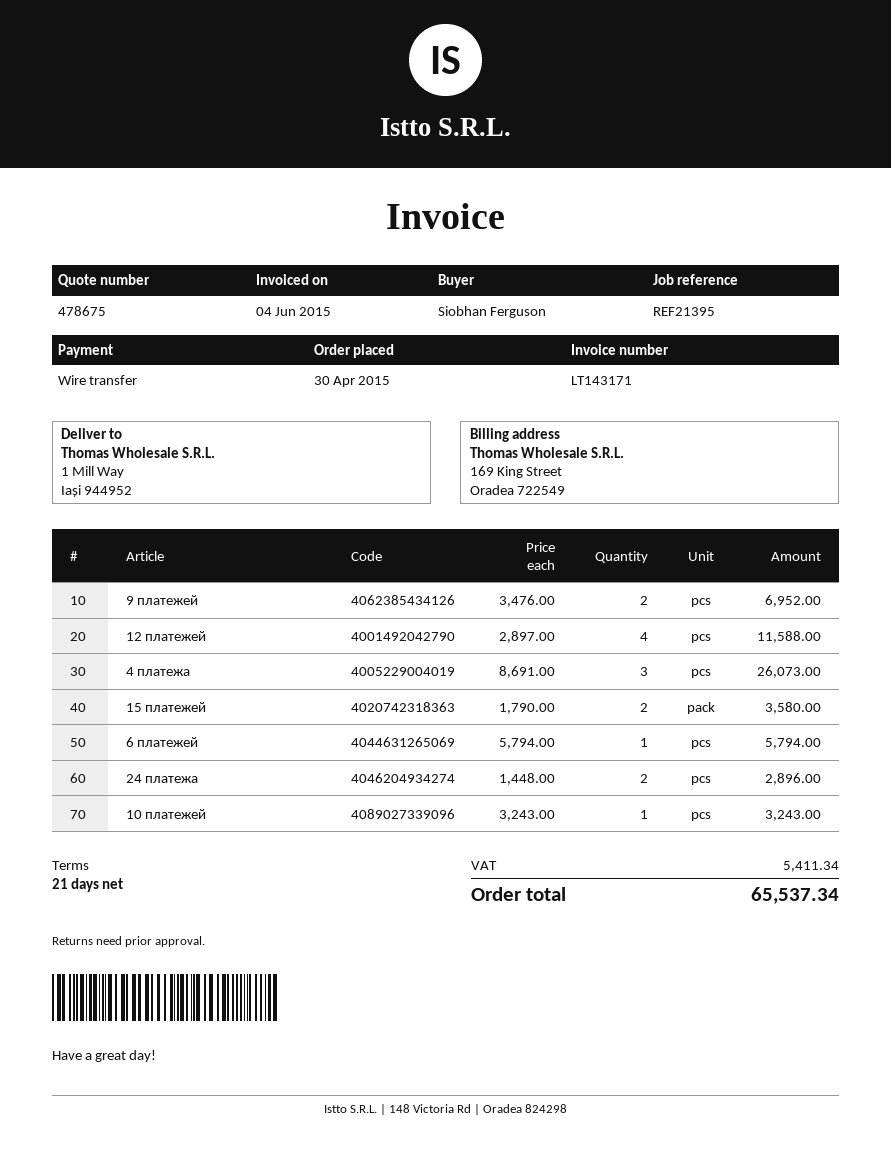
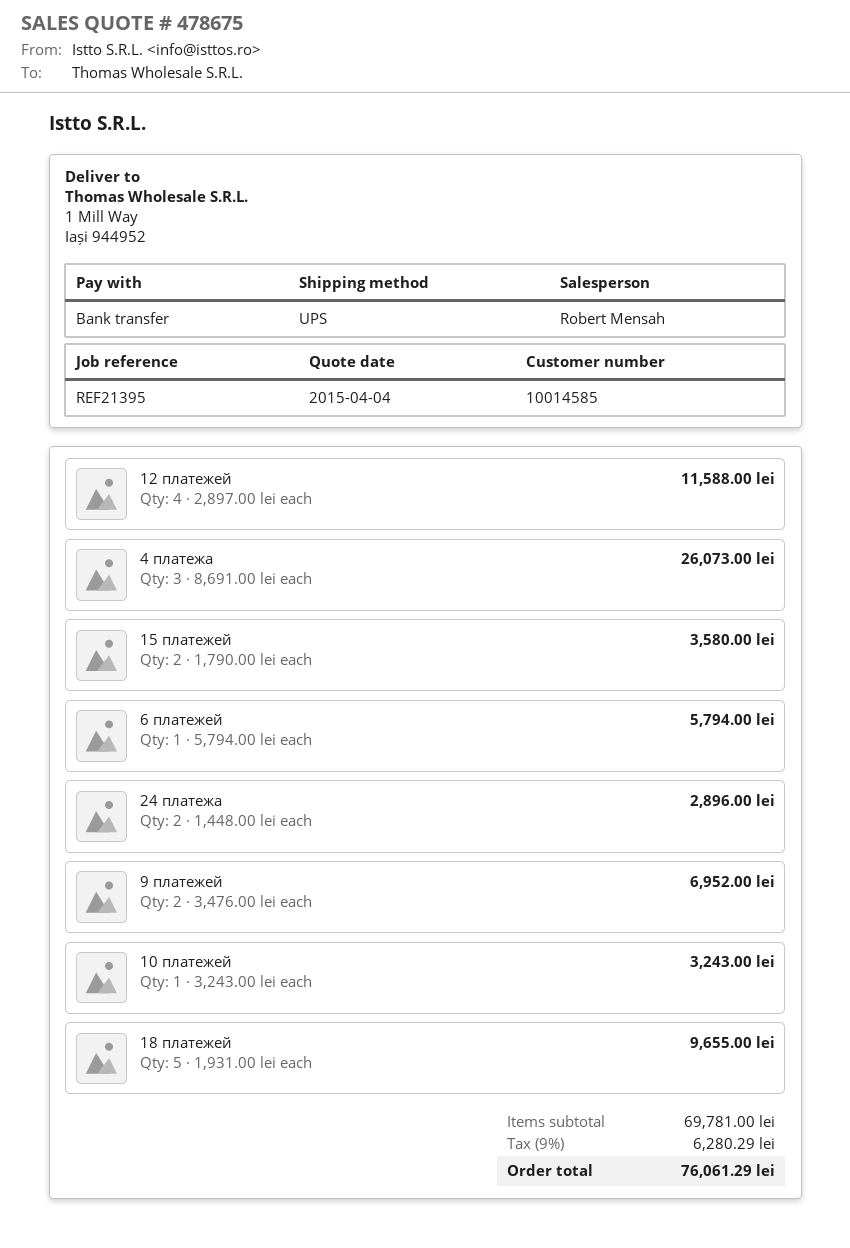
18 платежей: none -> 5 x 1931.00 = 9655.00
tax: 5411.34 -> 6280.29
total: 65537.34 -> 76061.29

